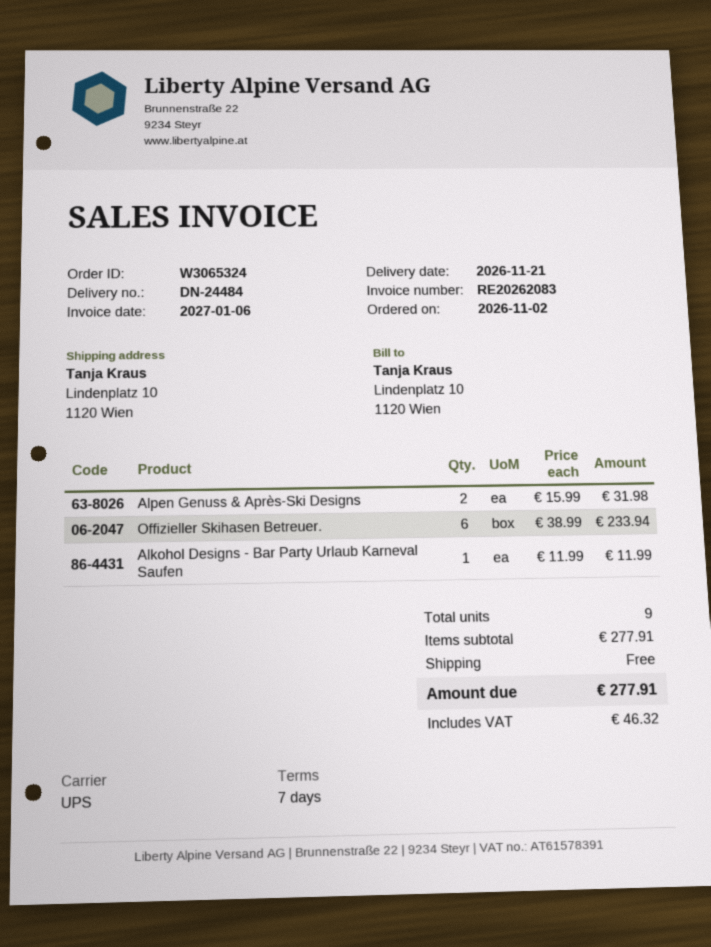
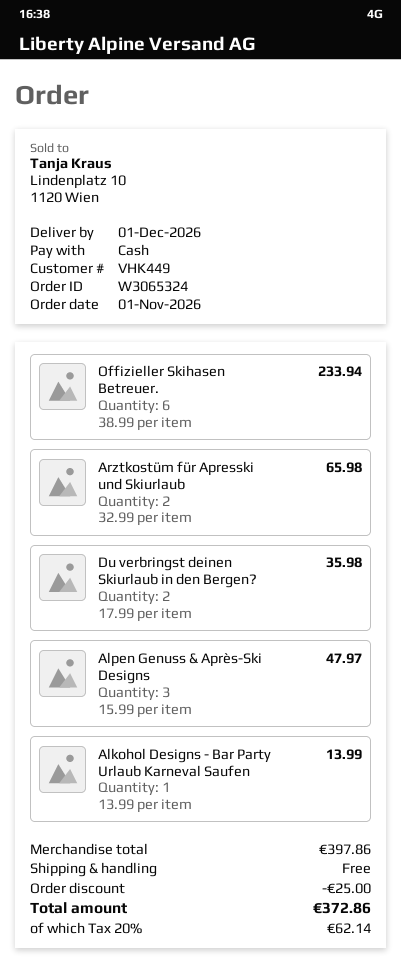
order date: 2026-11-02 -> 2026-11-01
delivery date: 2026-11-21 -> 2026-12-01
Alpen Genuss & Après-Ski Designs: 2 x 15.99 = 31.98 -> 3 x 15.99 = 47.97
Alkohol Designs - Bar Party Urlaub Karneval Saufen: 1 x 11.99 = 11.99 -> 1 x 13.99 = 13.99
Arztkostüm für Apresski und Skiurlaub: none -> 2 x 32.99 = 65.98
Du verbringst deinen Skiurlaub in den Bergen?: none -> 2 x 17.99 = 35.98
subtotal: 277.91 -> 397.86
discount: none -> 25.00
tax: 46.32 -> 62.14
total: 277.91 -> 372.86

